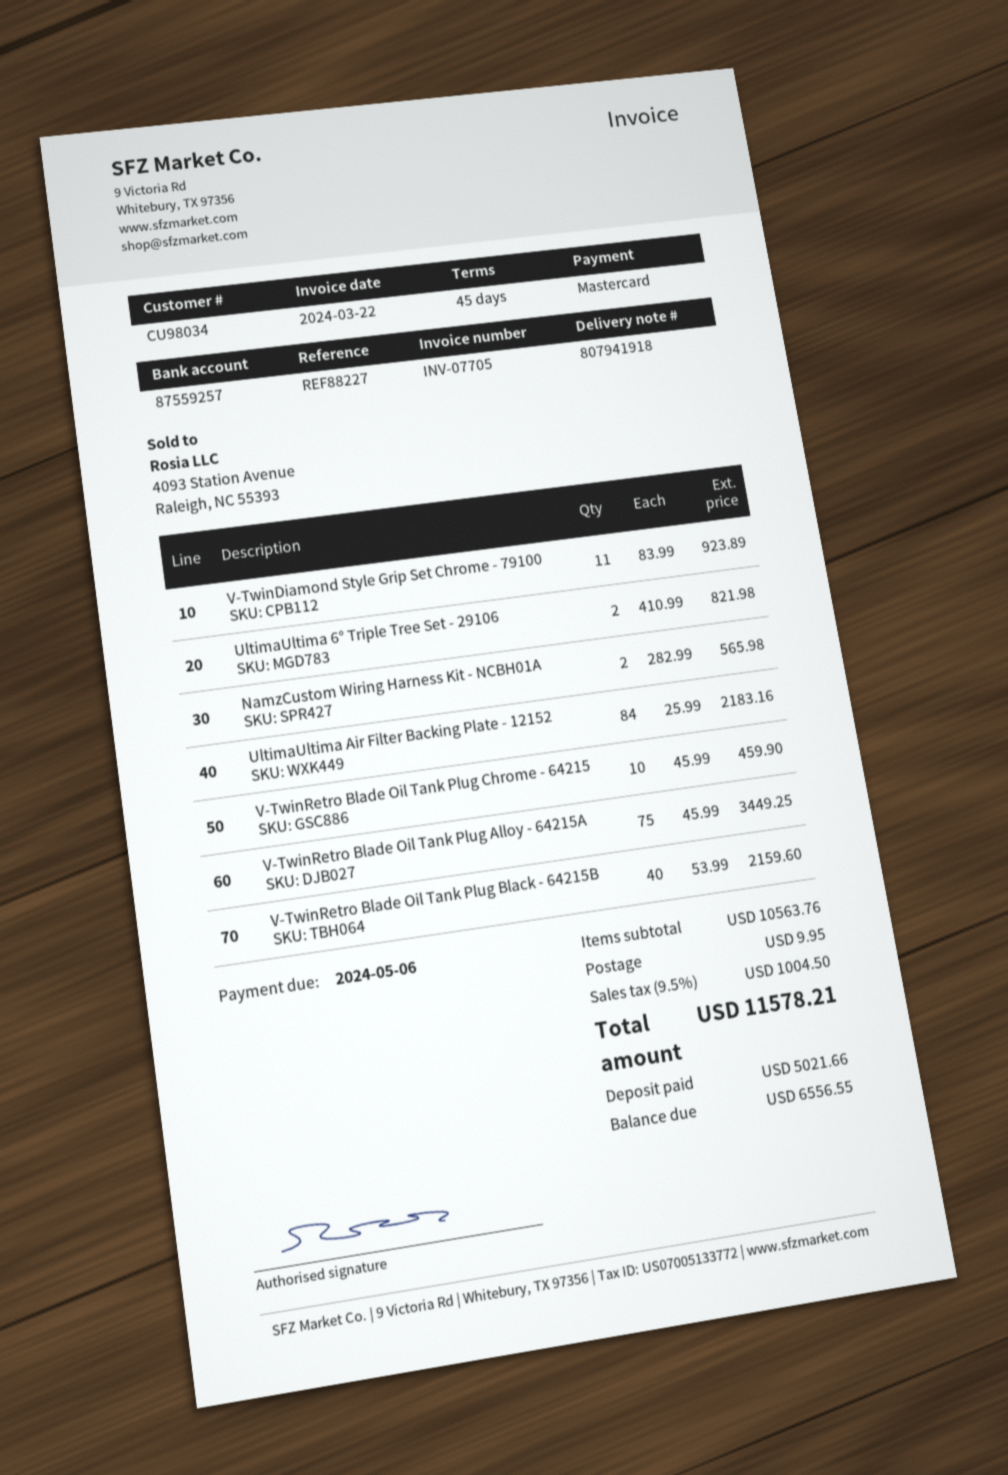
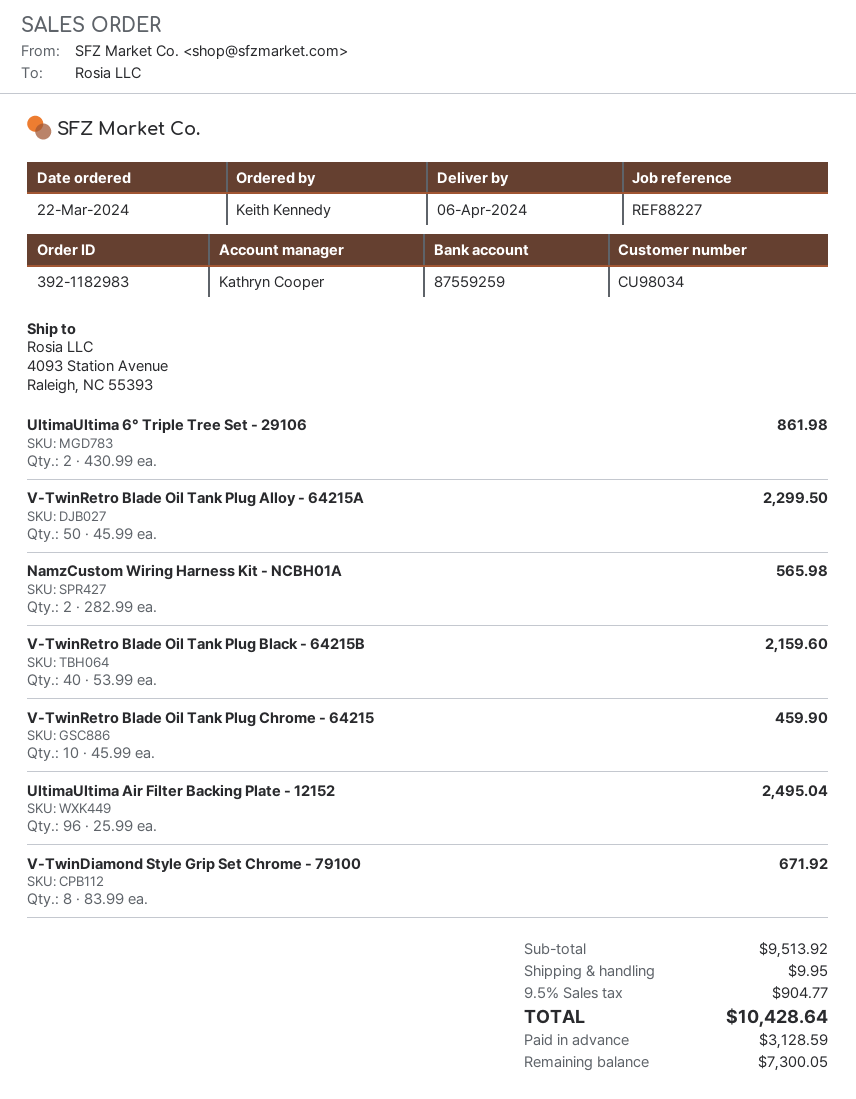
bank account: 87559257 -> 87559259
V-TwinDiamond Style Grip Set Chrome - 79100: 11 x 83.99 = 923.89 -> 8 x 83.99 = 671.92
UltimaUltima 6° Triple Tree Set - 29106: 2 x 410.99 = 821.98 -> 2 x 430.99 = 861.98
UltimaUltima Air Filter Backing Plate - 12152: 84 x 25.99 = 2183.16 -> 96 x 25.99 = 2495.04
V-TwinRetro Blade Oil Tank Plug Alloy - 64215A: 75 x 45.99 = 3449.25 -> 50 x 45.99 = 2299.50
subtotal: 10563.76 -> 9513.92
tax: 9.5% = 1004.50 -> 9.5% = 904.77
total: 11578.21 -> 10428.64
deposit: 5021.66 -> 3128.59
balance: 6556.55 -> 7300.05

